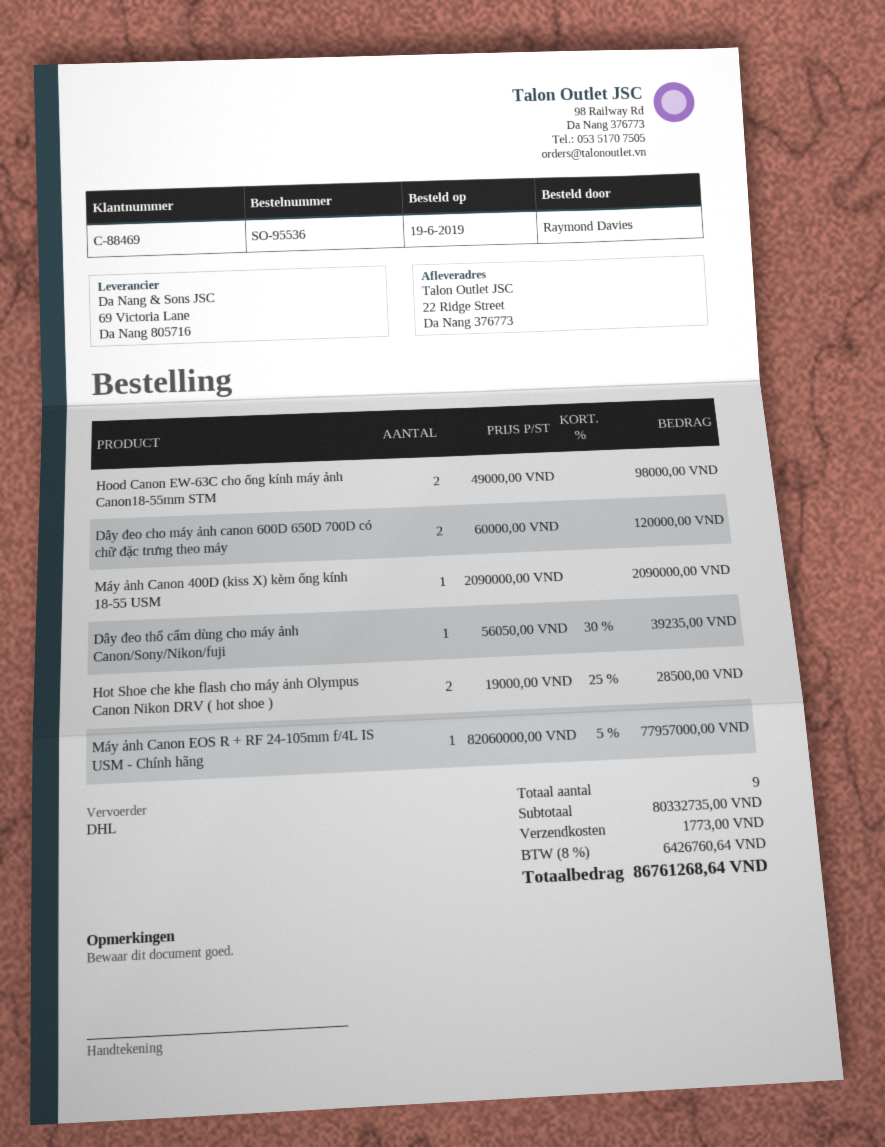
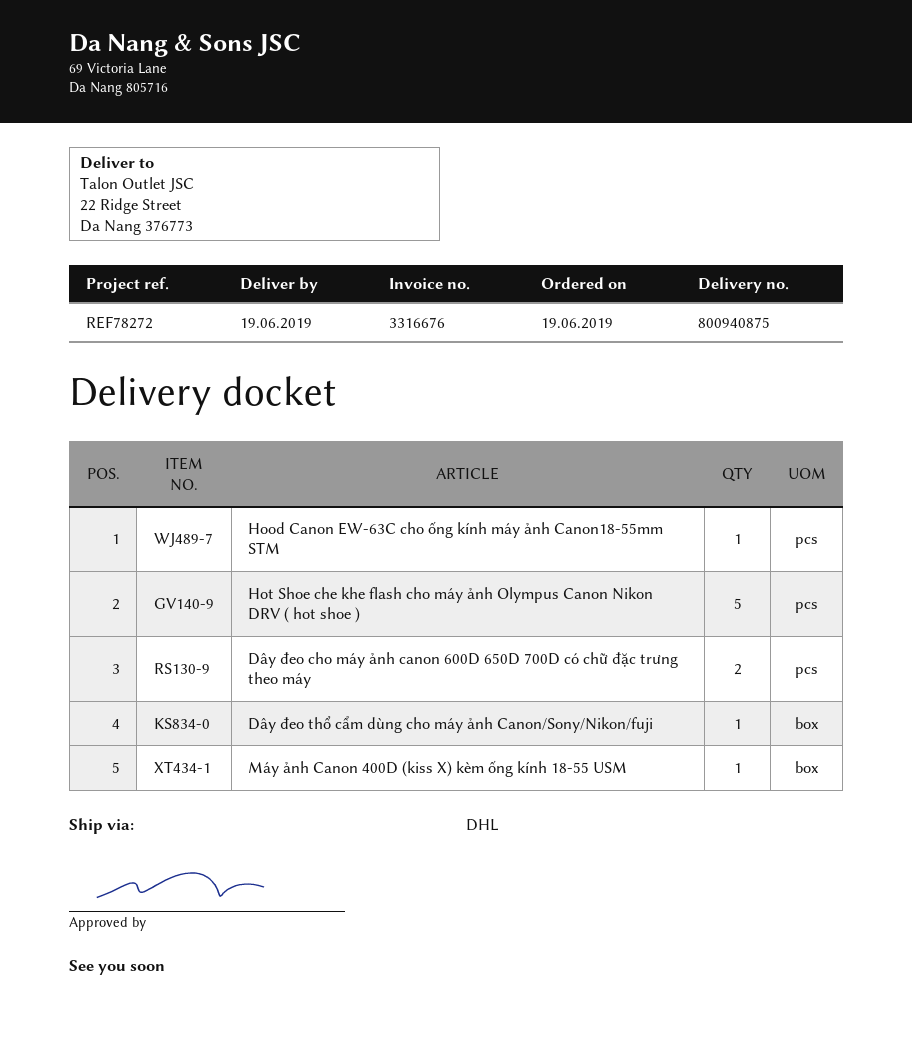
Hood Canon EW-63C cho ống kính máy ảnh Canon18-55mm STM: 2 -> 1
Hot Shoe che khe flash cho máy ảnh Olympus Canon Nikon DRV ( hot shoe ): 2 -> 5
Máy ảnh Canon EOS R + RF 24-105mm f/4L IS USM - Chính hãng: 1 -> none

